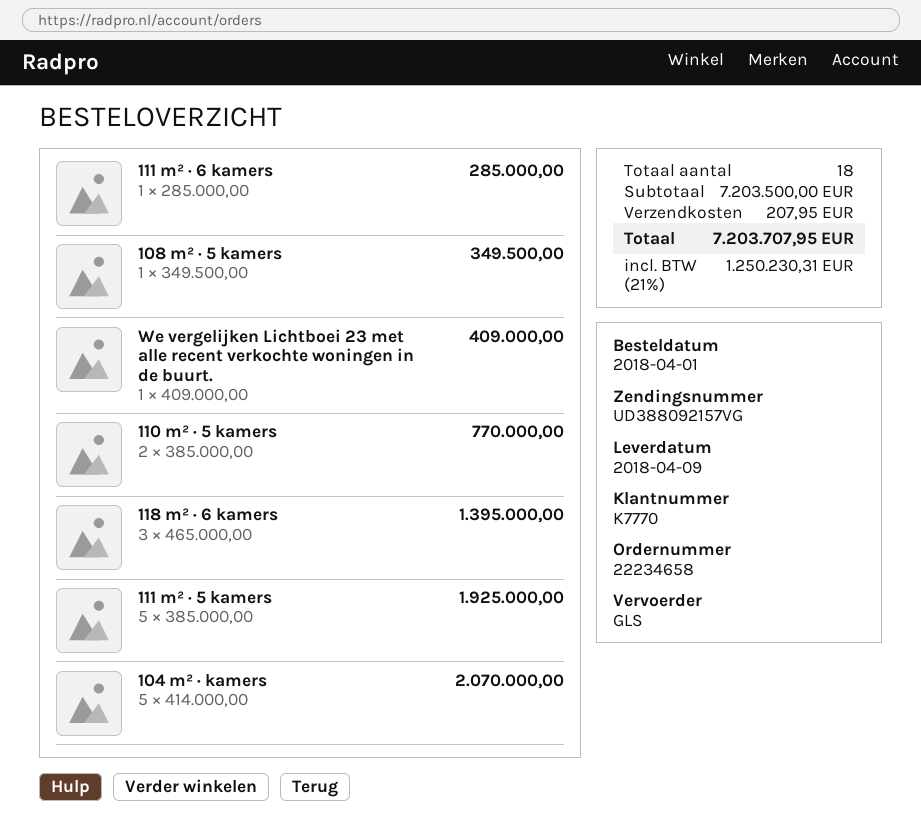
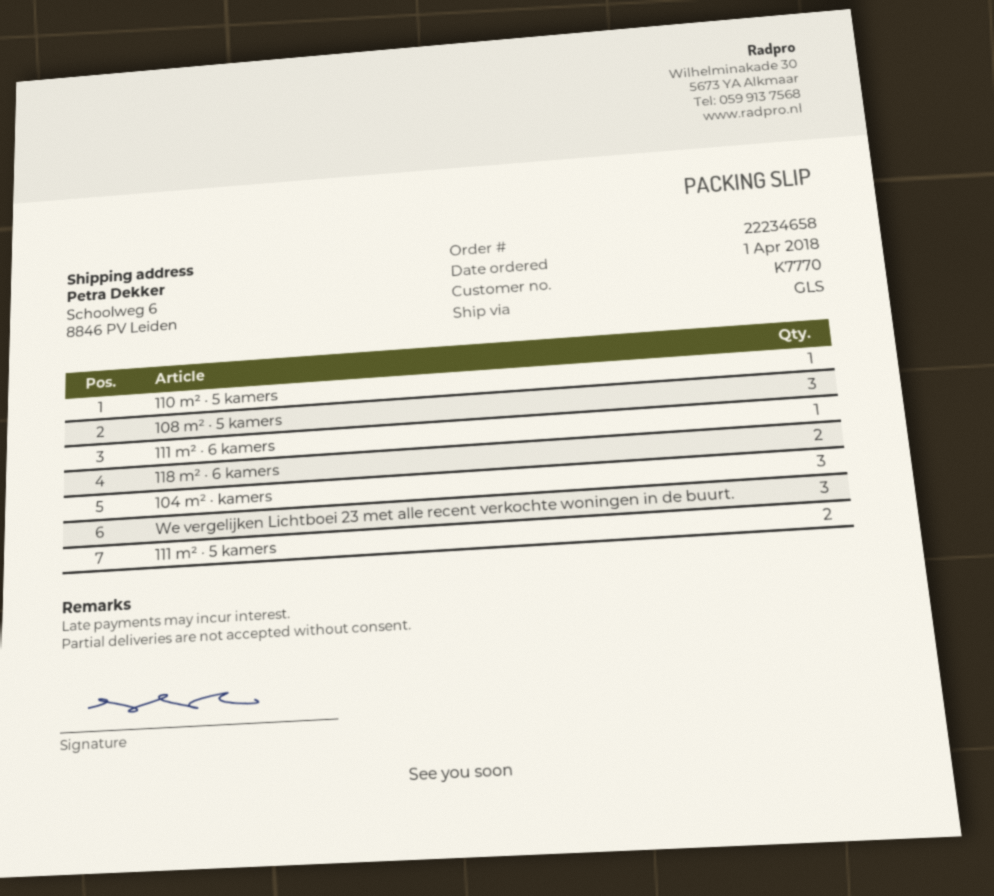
108 m² · 5 kamers: 1 -> 3
We vergelijken Lichtboei 23 met alle recent verkochte woningen in de buurt.: 1 -> 3
110 m² · 5 kamers: 2 -> 1
118 m² · 6 kamers: 3 -> 2
111 m² · 5 kamers: 5 -> 2
104 m² · kamers: 5 -> 3

